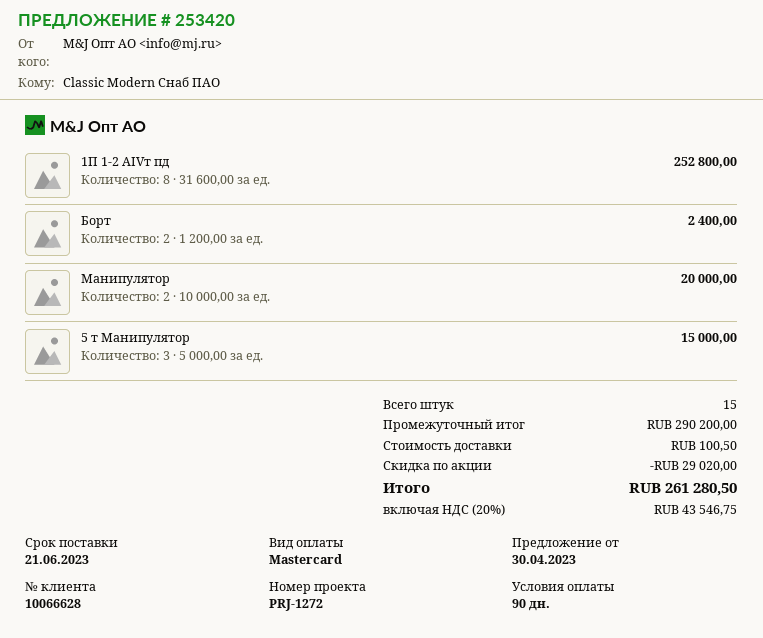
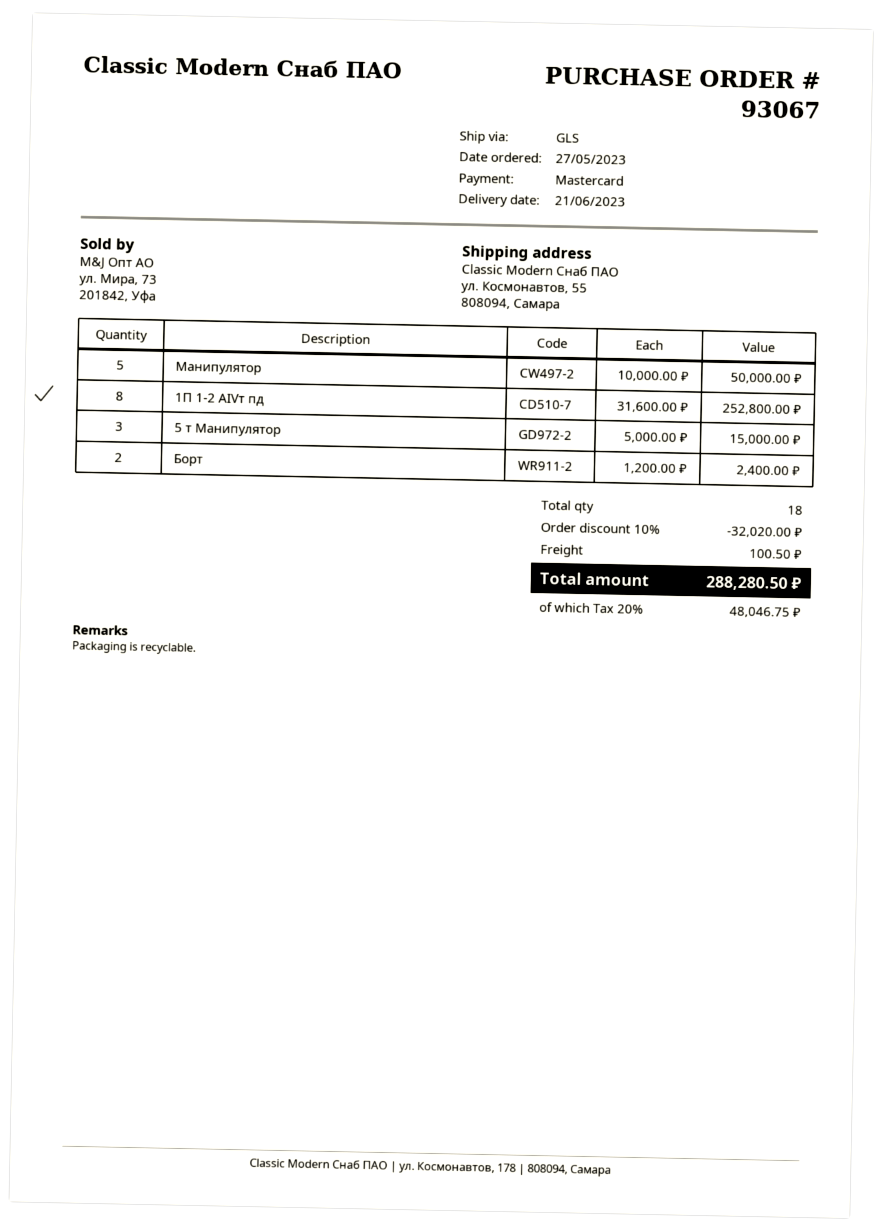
Манипулятор: 2 x 10000.00 = 20000.00 -> 5 x 10000.00 = 50000.00
total quantity: 15 -> 18
discount: 29020.00 -> 32020.00
tax: 20% = 43546.75 -> 20% = 48046.75
total: 261280.50 -> 288280.50

